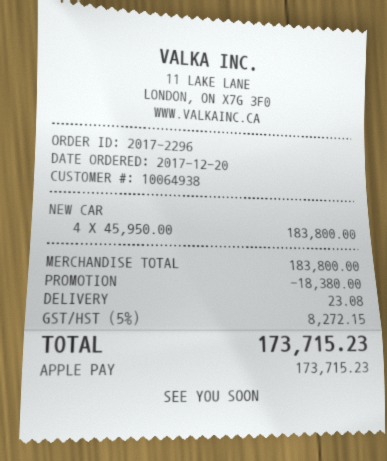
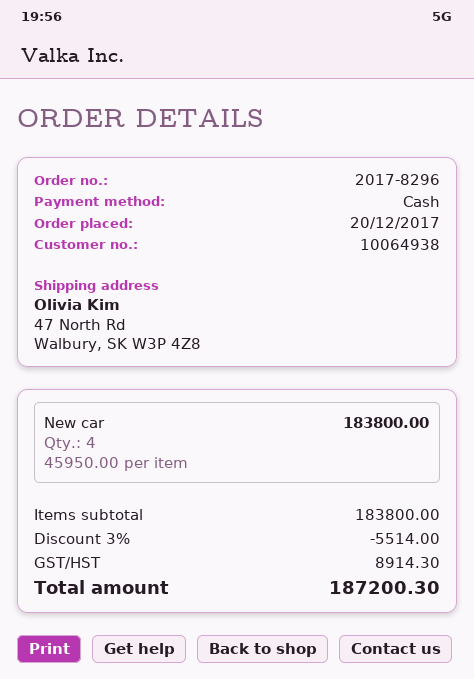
order number: 2017-2296 -> 2017-8296
payment method: Apple Pay -> cash
discount: 18380.00 -> 5514.00
shipping: 23.08 -> none
tax: 8272.15 -> 8914.30
total: 173715.23 -> 187200.30

